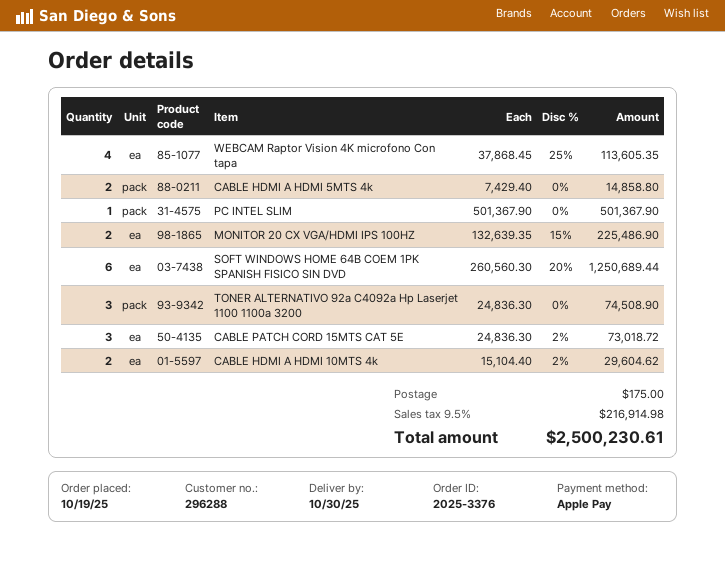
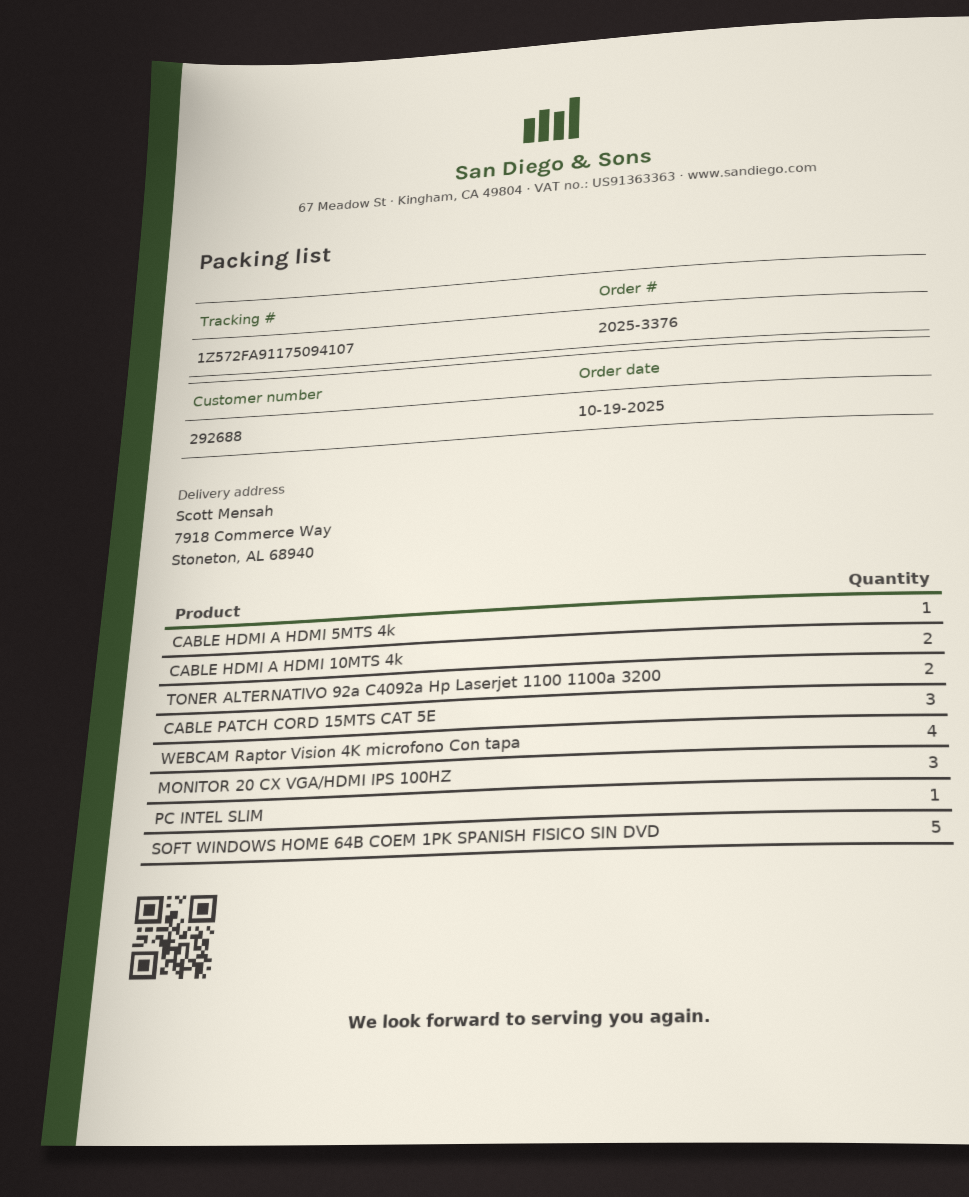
customer number: 296288 -> 292688
CABLE HDMI A HDMI 5MTS 4k: 2 -> 1
MONITOR 20 CX VGA/HDMI IPS 100HZ: 2 -> 3
SOFT WINDOWS HOME 64B COEM 1PK SPANISH FISICO SIN DVD: 6 -> 5
TONER ALTERNATIVO 92a C4092a Hp Laserjet 1100 1100a 3200: 3 -> 2

